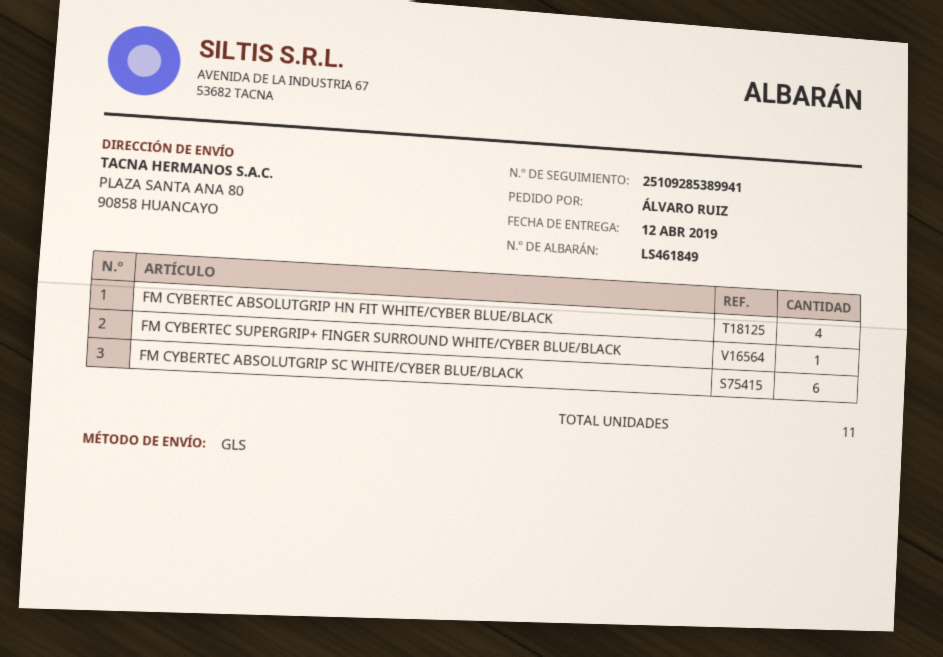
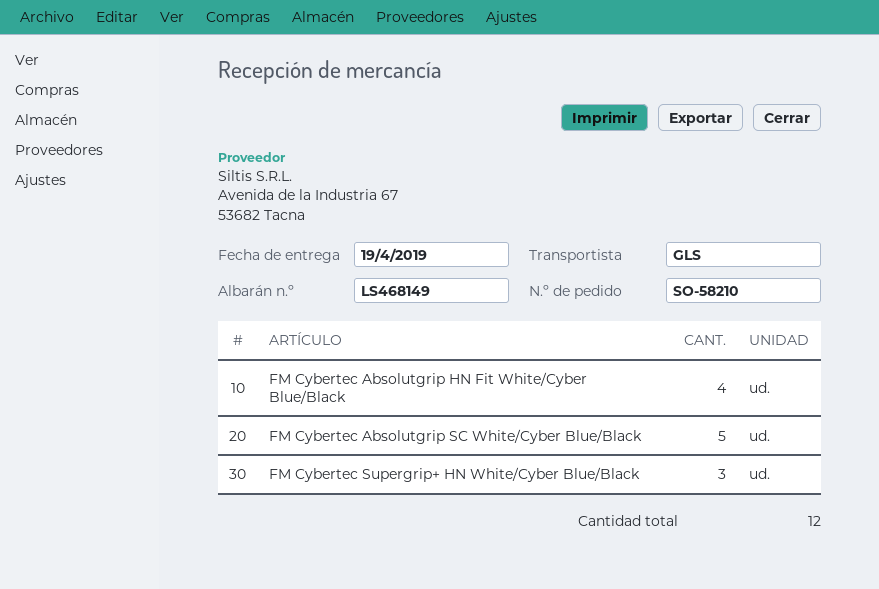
delivery note number: LS461849 -> LS468149
delivery date: 2019-04-12 -> 2019-04-19
FM CYBERTEC SUPERGRIP+ FINGER SURROUND WHITE/CYBER BLUE/BLACK: 1 -> none
FM CYBERTEC ABSOLUTGRIP SC WHITE/CYBER BLUE/BLACK: 6 -> 5
FM Cybertec Supergrip+ HN White/Cyber Blue/Black: none -> 3
total quantity: 11 -> 12

